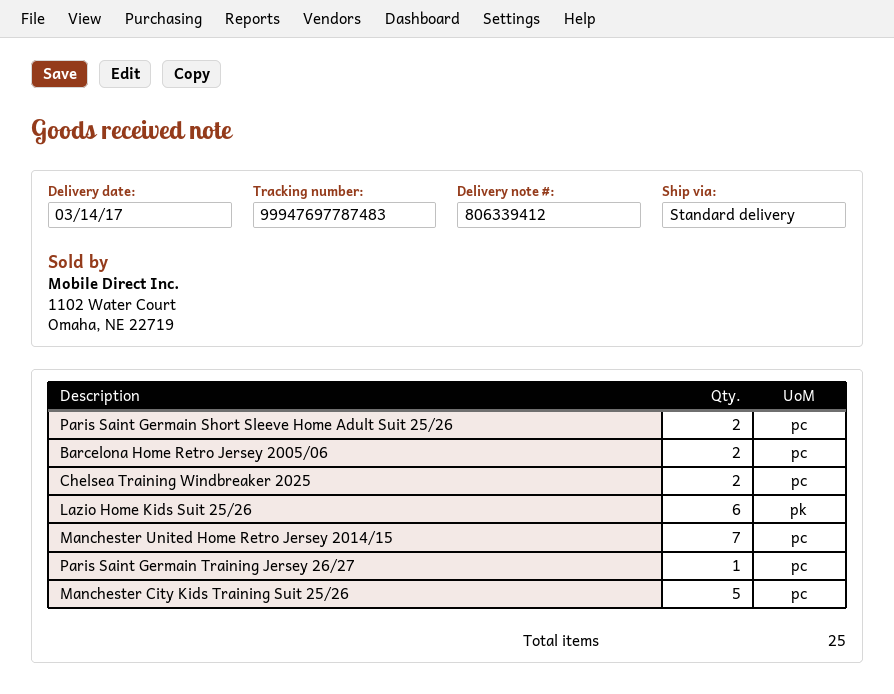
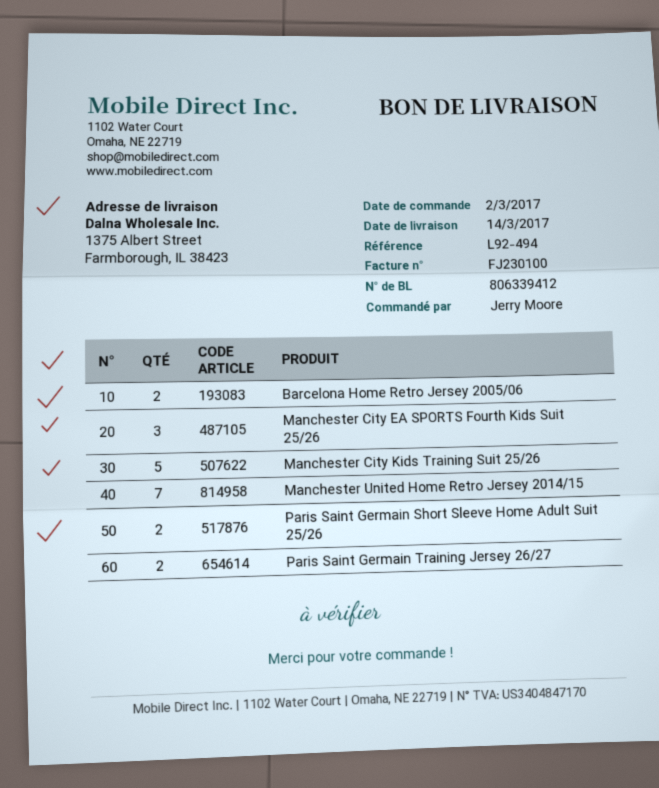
Chelsea Training Windbreaker 2025: 2 -> none
Lazio Home Kids Suit 25/26: 6 -> none
Paris Saint Germain Training Jersey 26/27: 1 -> 2
Manchester City EA SPORTS Fourth Kids Suit 25/26: none -> 3

